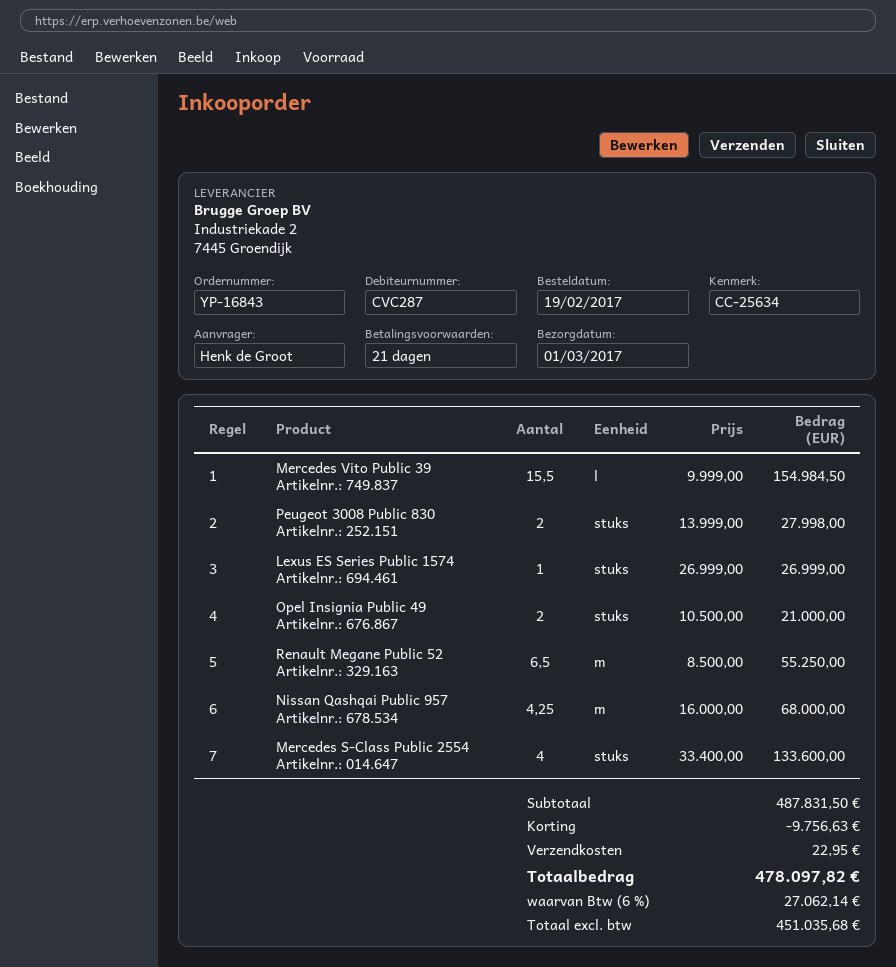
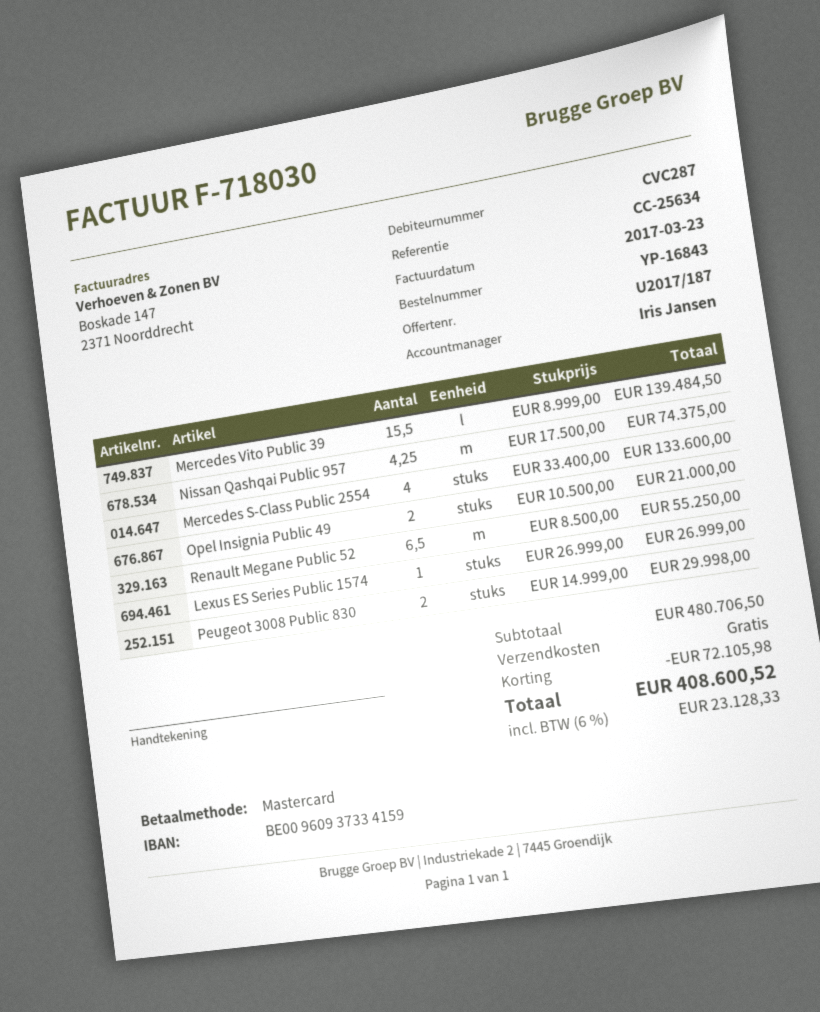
Mercedes Vito Public 39: 15.5 x 9999.00 = 154984.50 -> 15.5 x 8999.00 = 139484.50
Peugeot 3008 Public 830: 2 x 13999.00 = 27998.00 -> 2 x 14999.00 = 29998.00
Nissan Qashqai Public 957: 4.25 x 16000.00 = 68000.00 -> 4.25 x 17500.00 = 74375.00
subtotal: 487831.50 -> 480706.50
discount: 9756.63 -> 72105.98
shipping: 22.95 -> 0.00
tax: 6% = 27062.14 -> 6% = 23128.33
total: 478097.82 -> 408600.52

